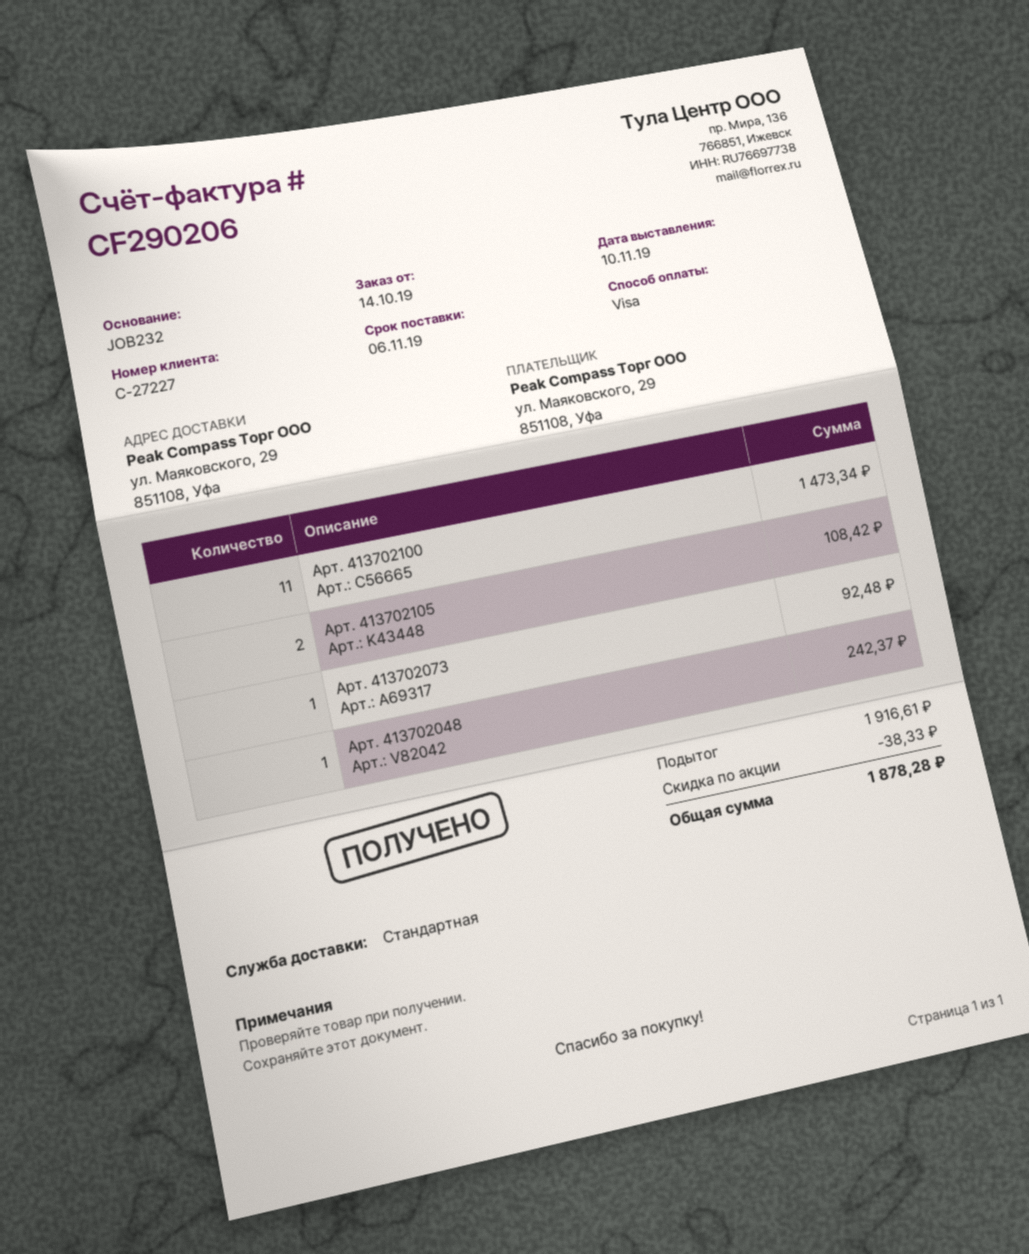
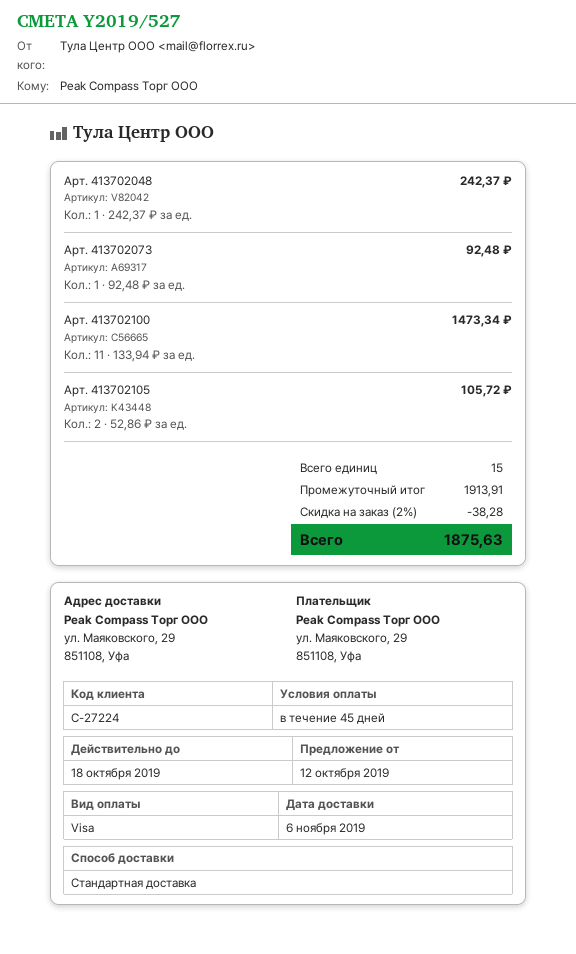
customer number: C-27227 -> C-27224
Арт. 413702105: 2 for 108.42 -> 2 for 105.72
subtotal: 1916.61 -> 1913.91
discount: 38.33 -> 38.28
total: 1878.28 -> 1875.63

